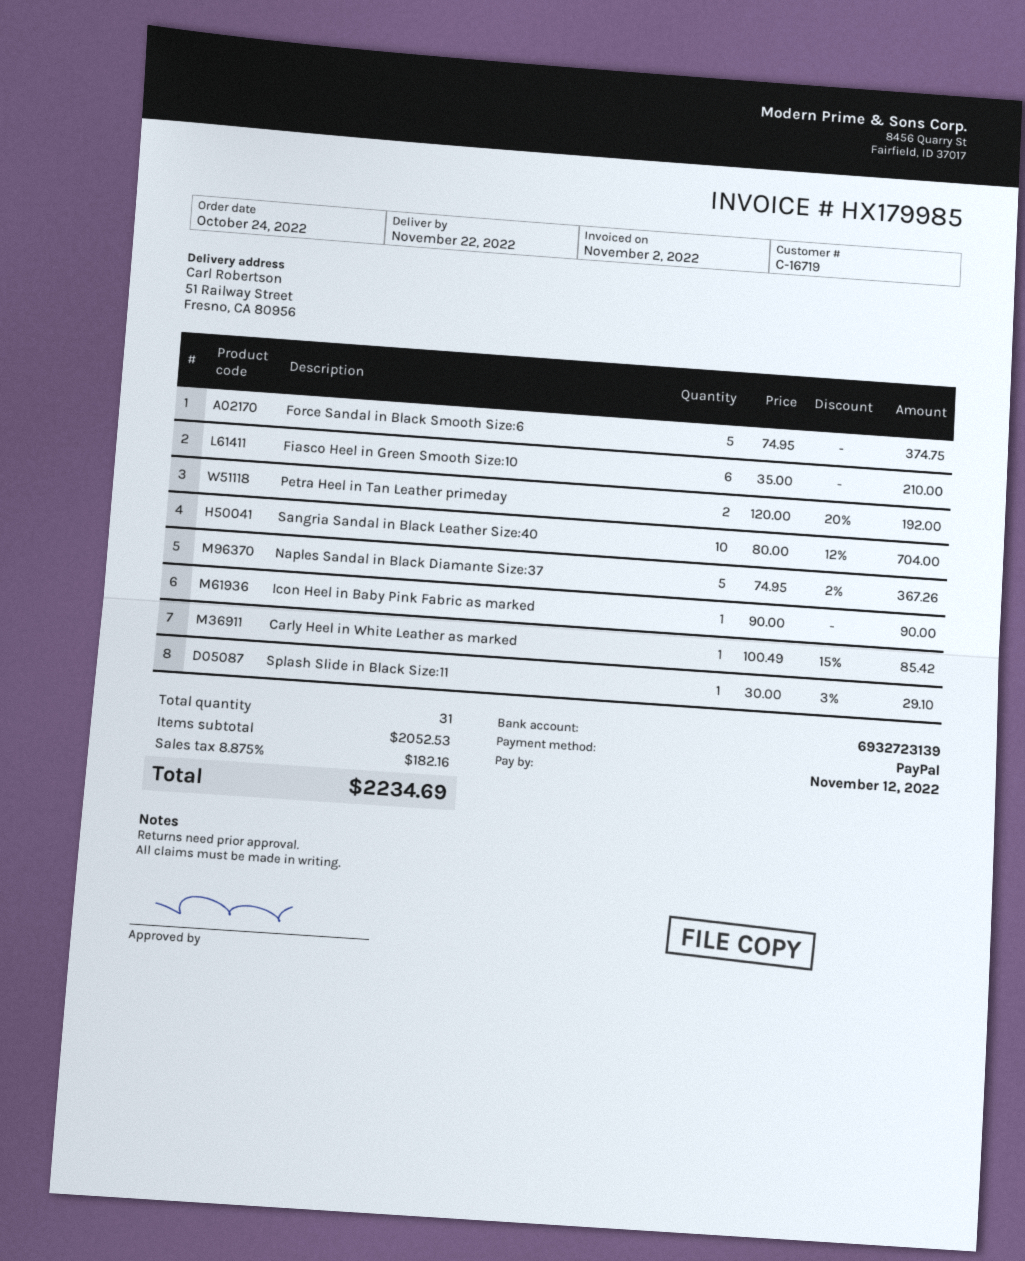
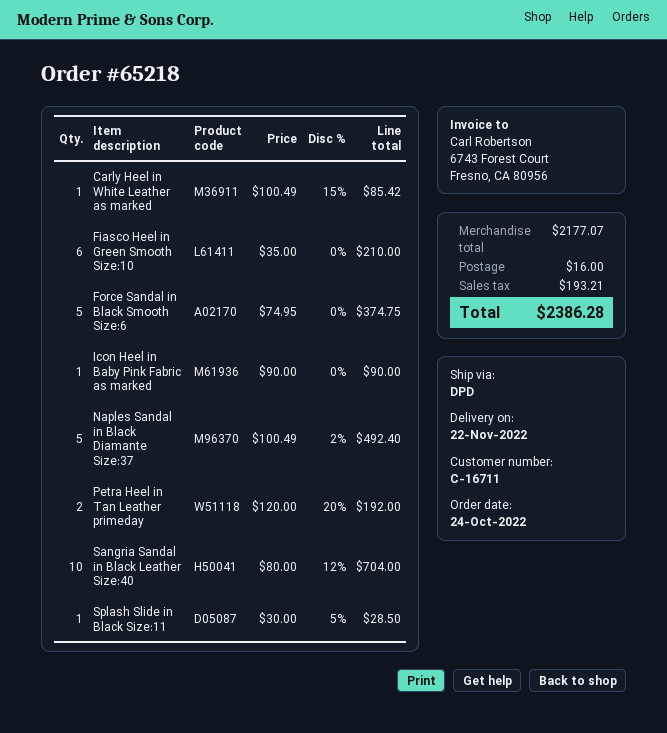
customer number: C-16719 -> C-16711
Naples Sandal in Black Diamante Size:37: 5 x 74.95 - 2% = 367.26 -> 5 x 100.49 - 2% = 492.40
Splash Slide in Black Size:11: 1 x 30.00 - 3% = 29.10 -> 1 x 30.00 - 5% = 28.50
subtotal: 2052.53 -> 2177.07
shipping: none -> 16.00
tax: 182.16 -> 193.21
total: 2234.69 -> 2386.28

